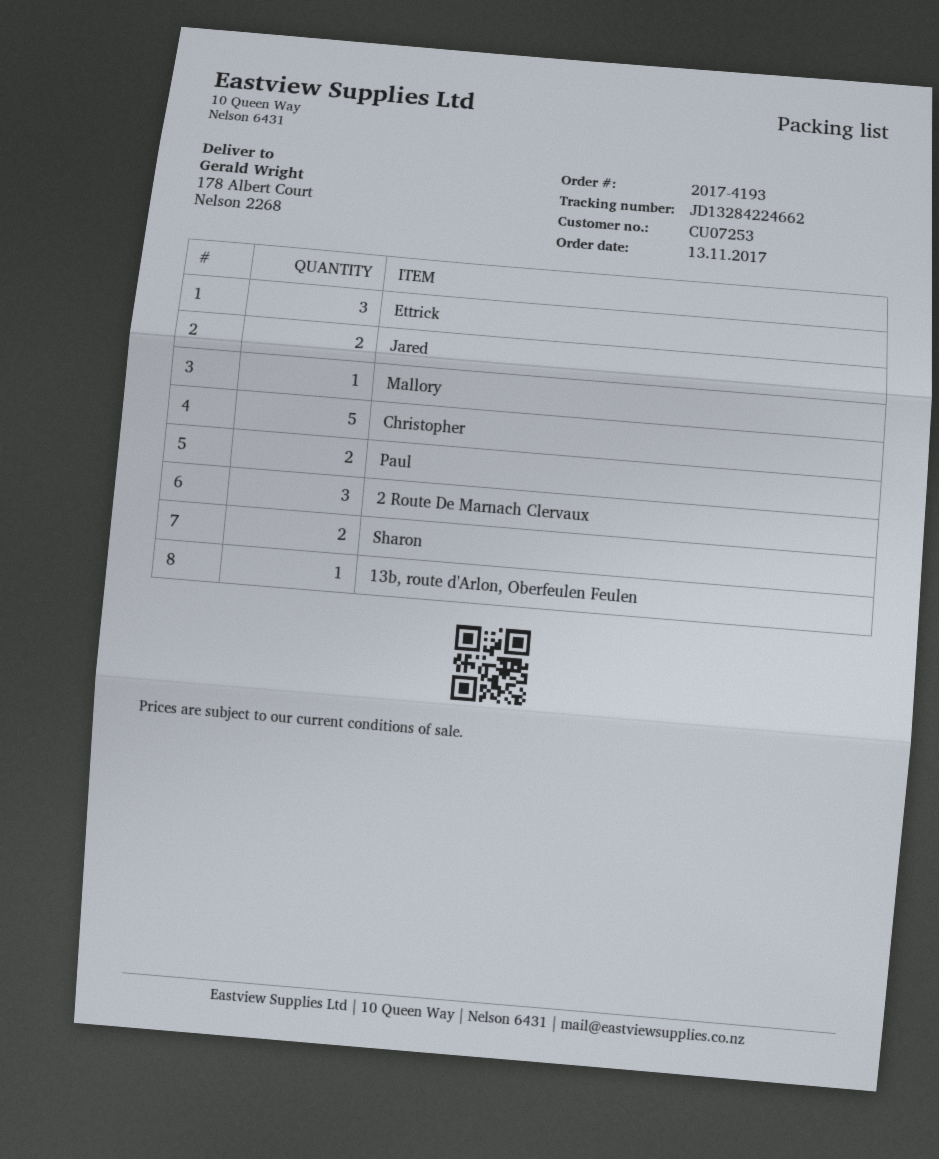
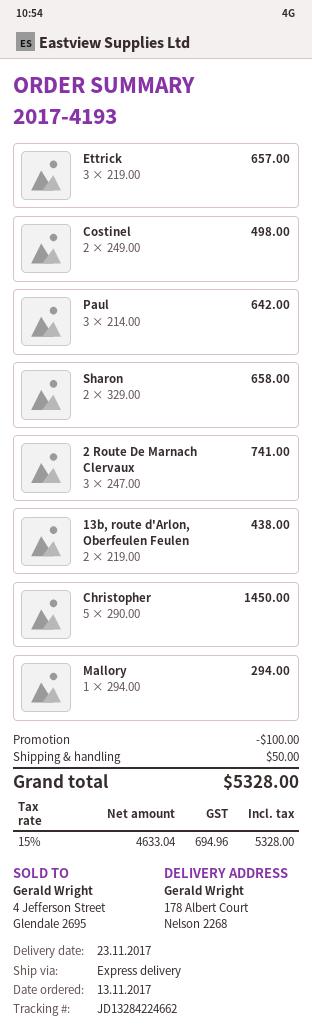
Jared: 2 -> none
Paul: 2 -> 3
13b, route d'Arlon, Oberfeulen Feulen: 1 -> 2
Costinel: none -> 2

